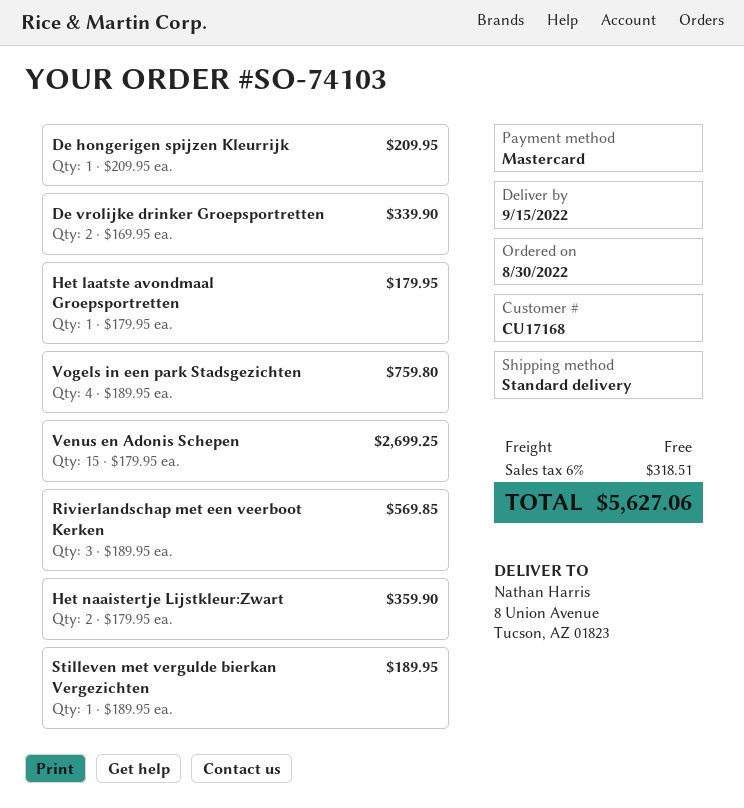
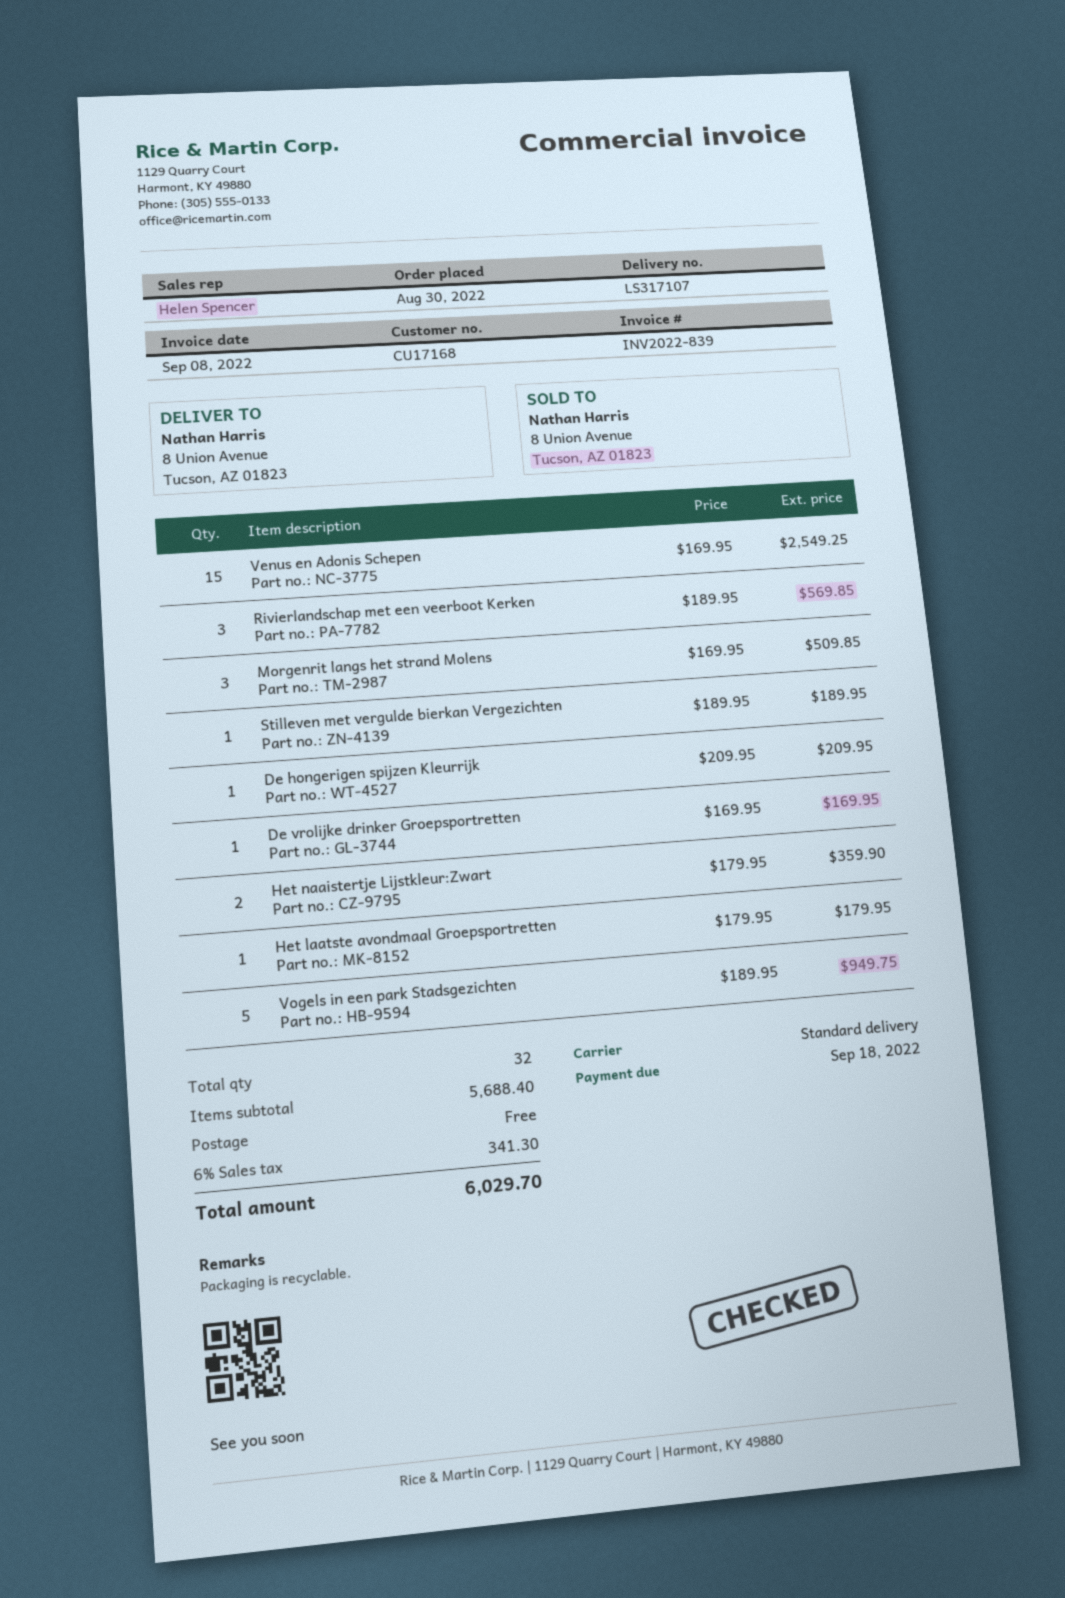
De vrolijke drinker Groepsportretten: 2 x 169.95 = 339.90 -> 1 x 169.95 = 169.95
Vogels in een park Stadsgezichten: 4 x 189.95 = 759.80 -> 5 x 189.95 = 949.75
Venus en Adonis Schepen: 15 x 179.95 = 2699.25 -> 15 x 169.95 = 2549.25
Morgenrit langs het strand Molens: none -> 3 x 169.95 = 509.85
tax: 6% = 318.51 -> 6% = 341.30
total: 5627.06 -> 6029.70

